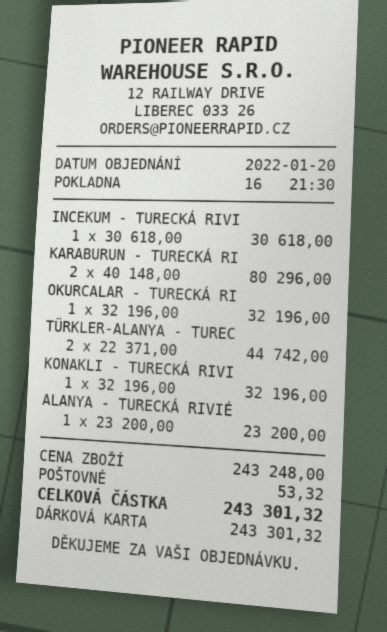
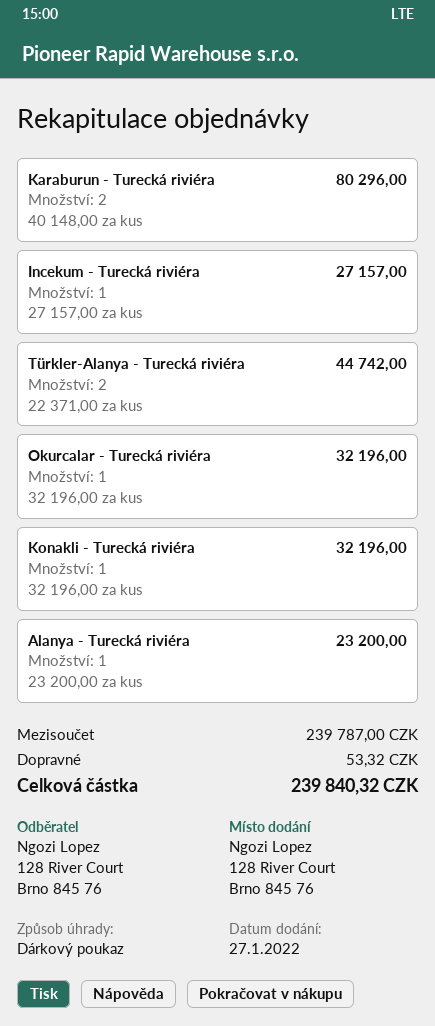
INCEKUM - TURECKÁ RIVI: 1 x 30618.00 = 30618.00 -> 1 x 27157.00 = 27157.00
subtotal: 243248.00 -> 239787.00
total: 243301.32 -> 239840.32

